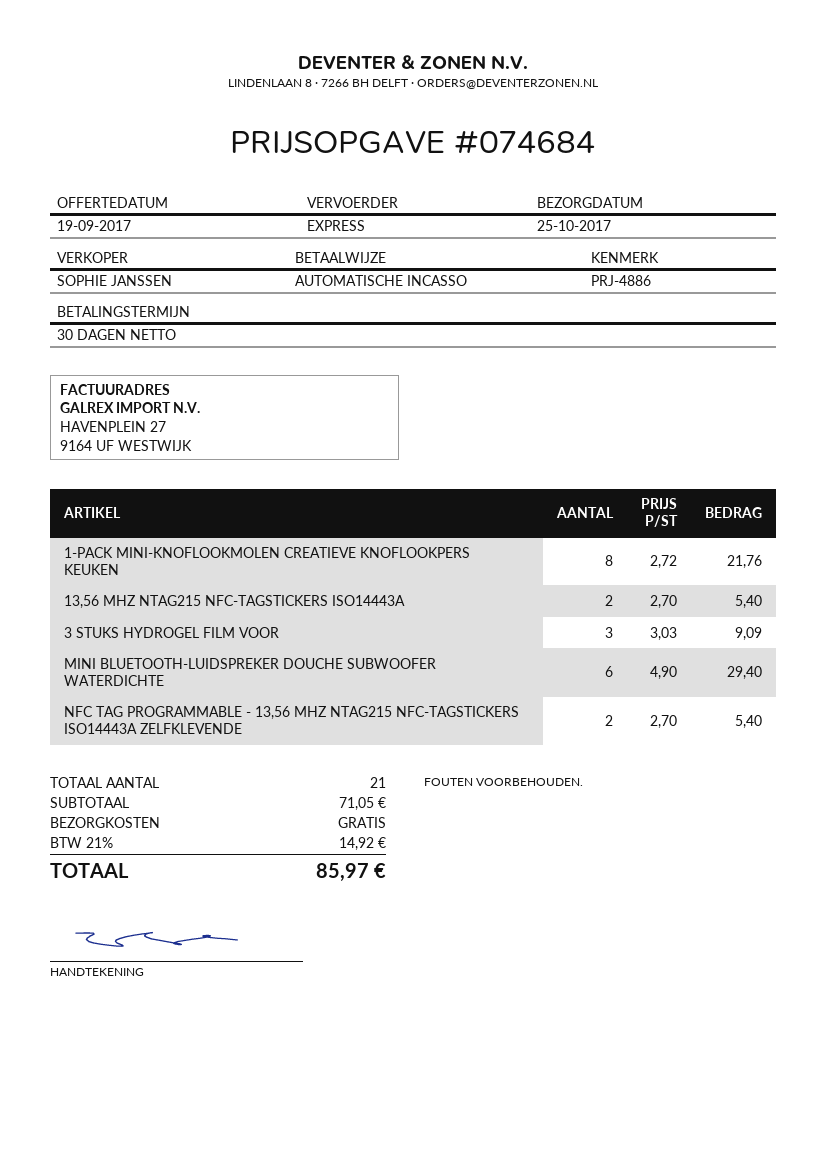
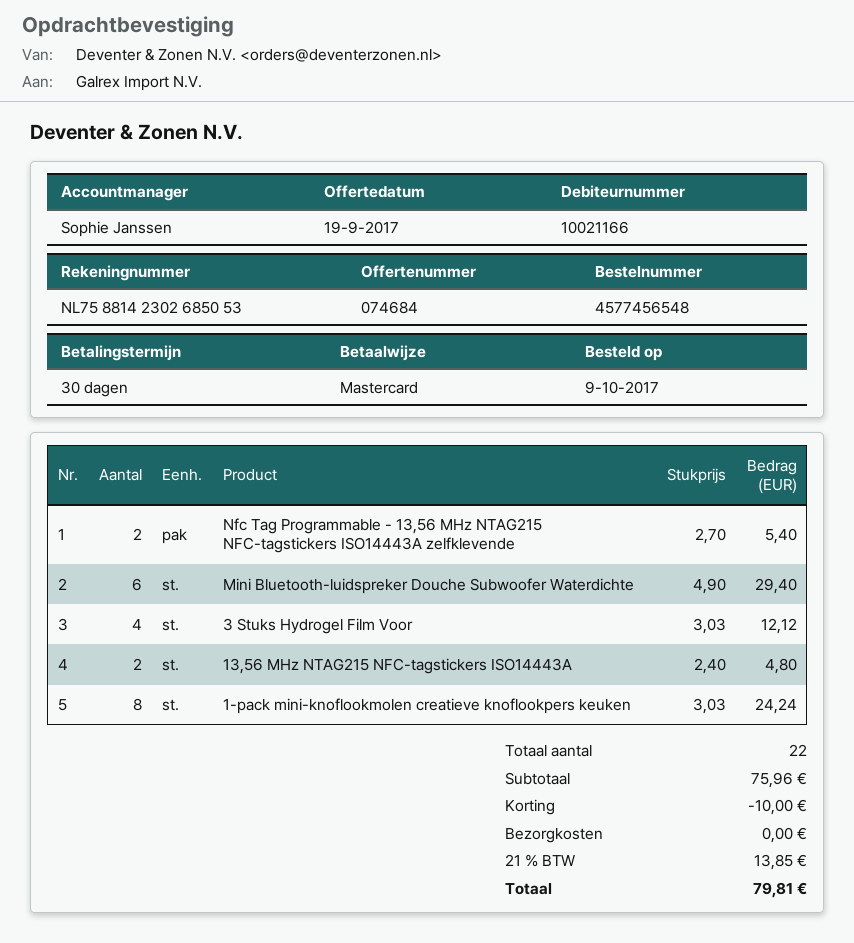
payment method: direct debit -> Mastercard
1-PACK MINI-KNOFLOOKMOLEN CREATIEVE KNOFLOOKPERS KEUKEN: 8 x 2.72 = 21.76 -> 8 x 3.03 = 24.24
13,56 MHZ NTAG215 NFC-TAGSTICKERS ISO14443A: 2 x 2.70 = 5.40 -> 2 x 2.40 = 4.80
3 STUKS HYDROGEL FILM VOOR: 3 x 3.03 = 9.09 -> 4 x 3.03 = 12.12
total quantity: 21 -> 22
subtotal: 71.05 -> 75.96
discount: none -> 10.00
tax: 21% = 14.92 -> 21% = 13.85
total: 85.97 -> 79.81

